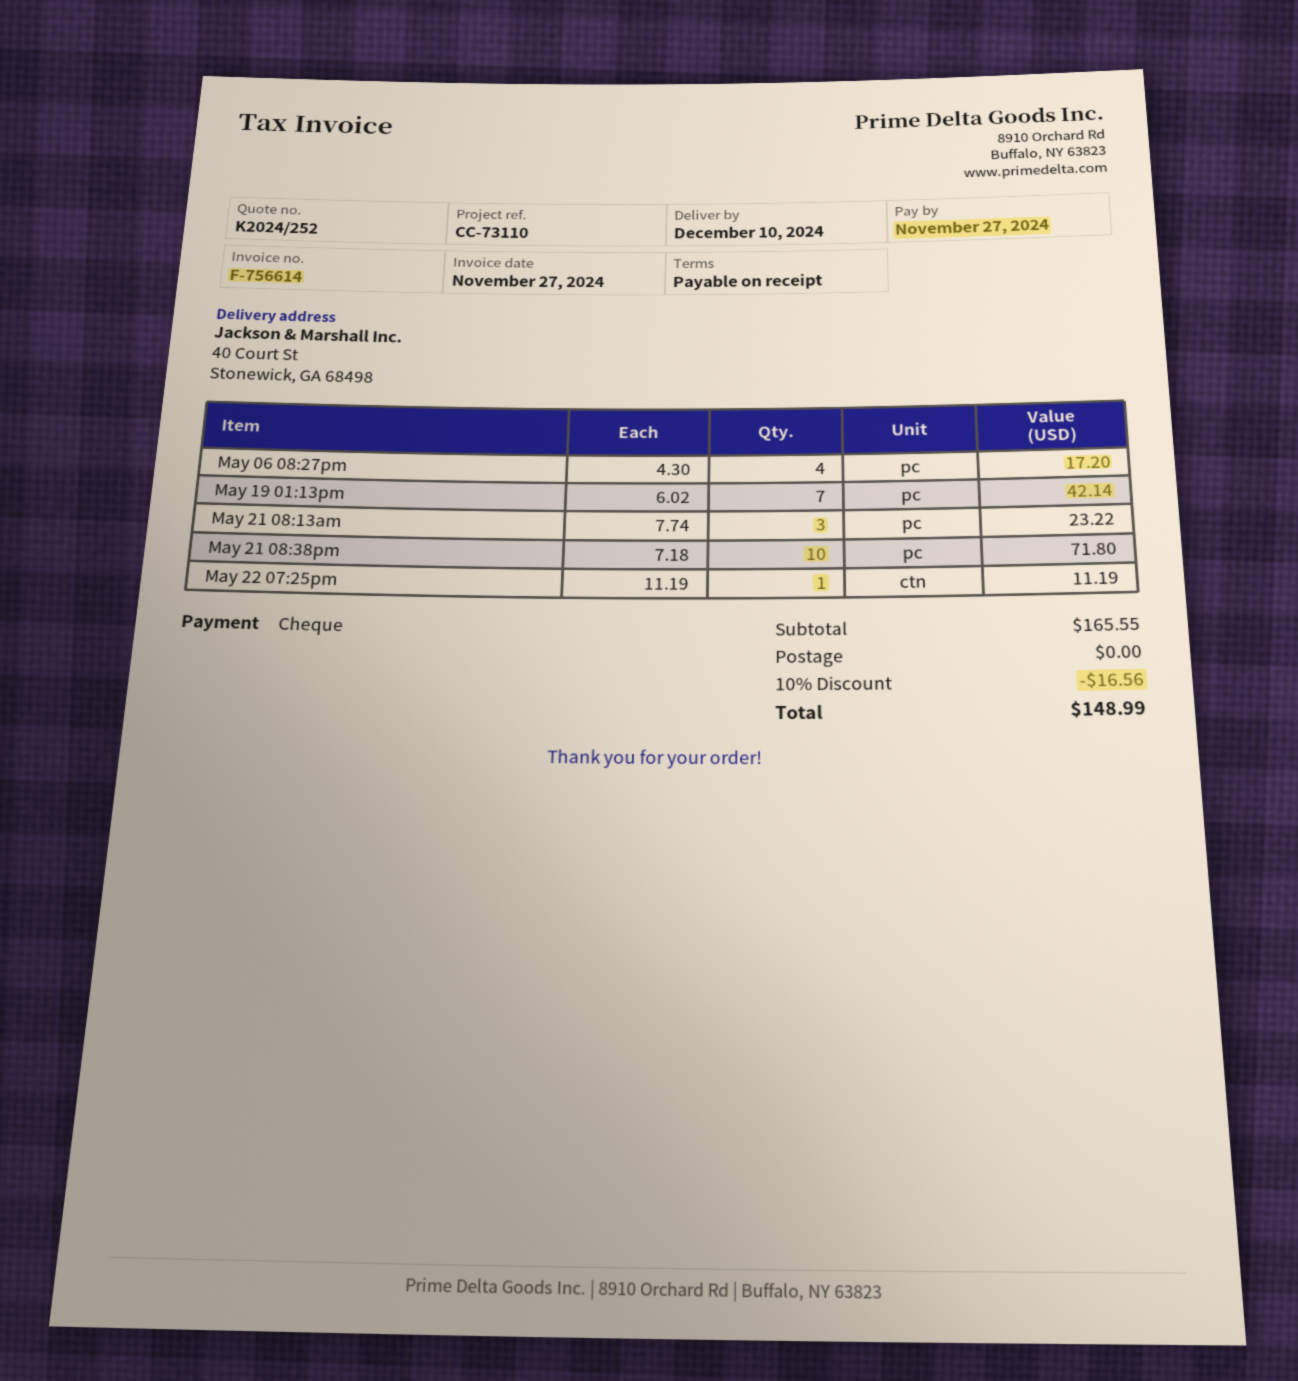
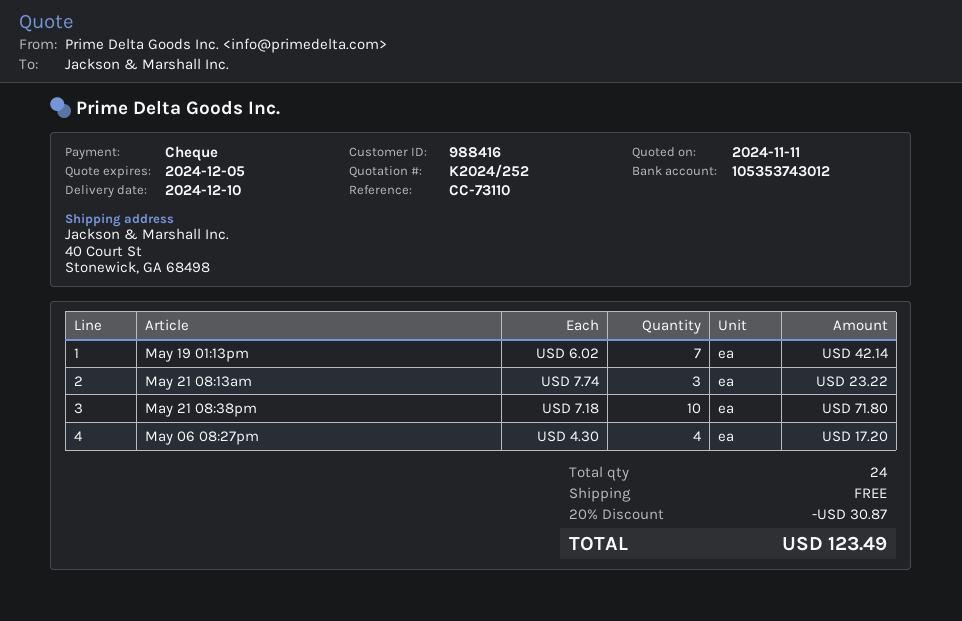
May 22 07:25pm: 1 x 11.19 = 11.19 -> none
discount: 10% = 16.56 -> 20% = 30.87
total: 148.99 -> 123.49

